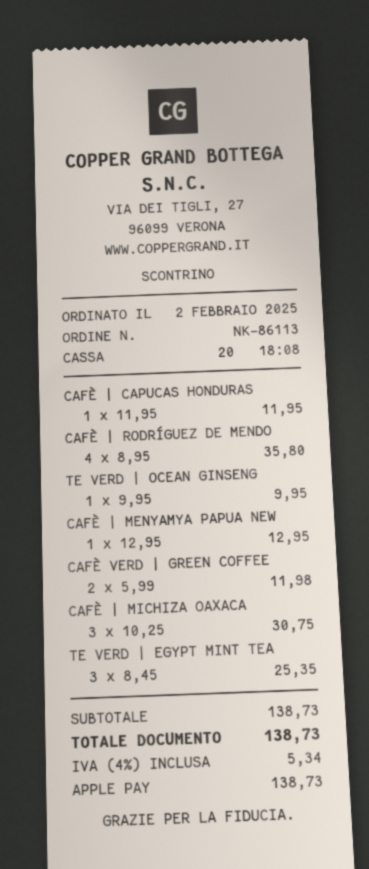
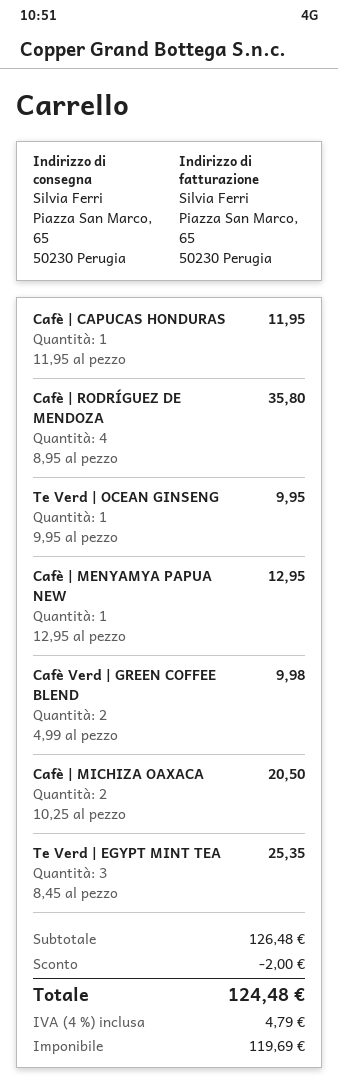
CAFÈ VERD | GREEN COFFEE: 2 x 5.99 = 11.98 -> 2 x 4.99 = 9.98
CAFÈ | MICHIZA OAXACA: 3 x 10.25 = 30.75 -> 2 x 10.25 = 20.50
subtotal: 138.73 -> 126.48
discount: none -> 2.00
tax: 4% = 5.34 -> 4% = 4.79
total: 138.73 -> 124.48

